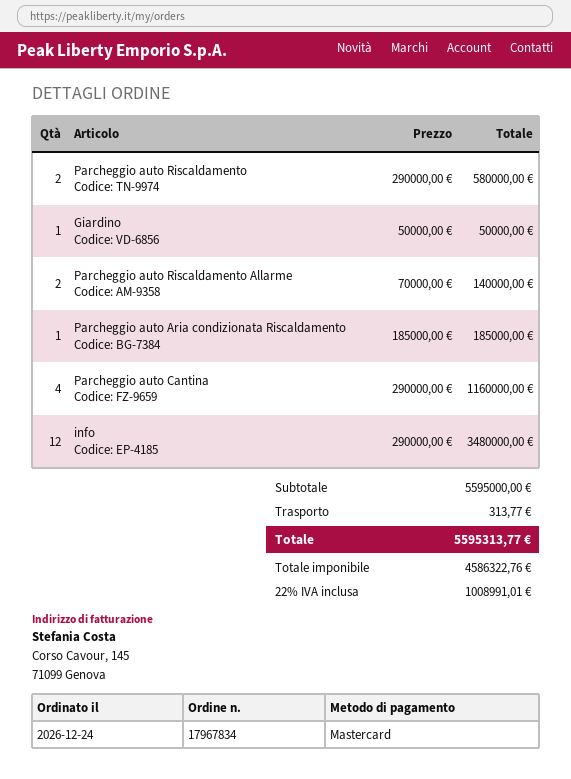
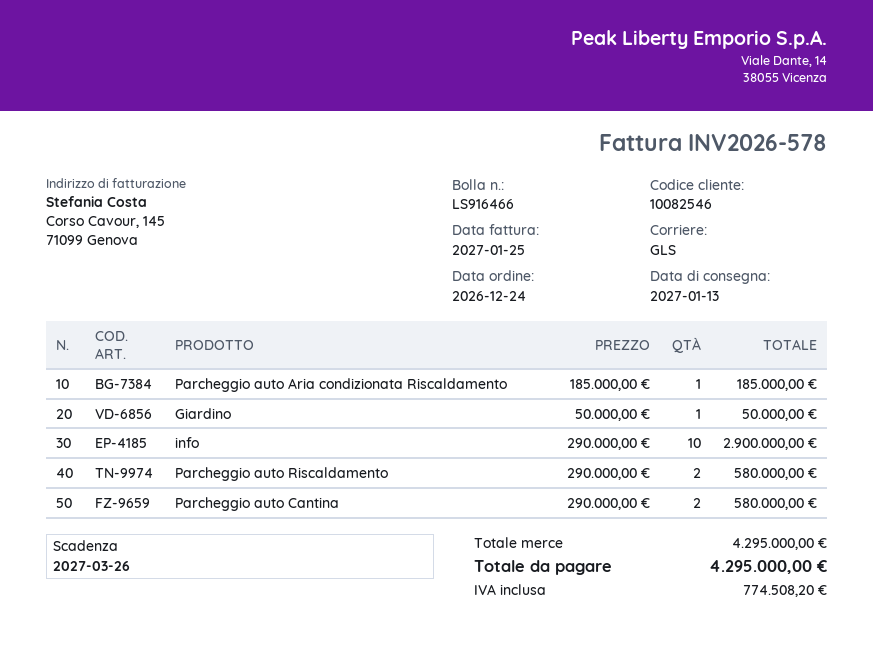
Parcheggio auto Riscaldamento Allarme: 2 x 70000.00 = 140000.00 -> none
Parcheggio auto Cantina: 4 x 290000.00 = 1160000.00 -> 2 x 290000.00 = 580000.00
info: 12 x 290000.00 = 3480000.00 -> 10 x 290000.00 = 2900000.00
subtotal: 5595000.00 -> 4295000.00
shipping: 313.77 -> none
tax: 1008991.01 -> 774508.20
total: 5595313.77 -> 4295000.00

